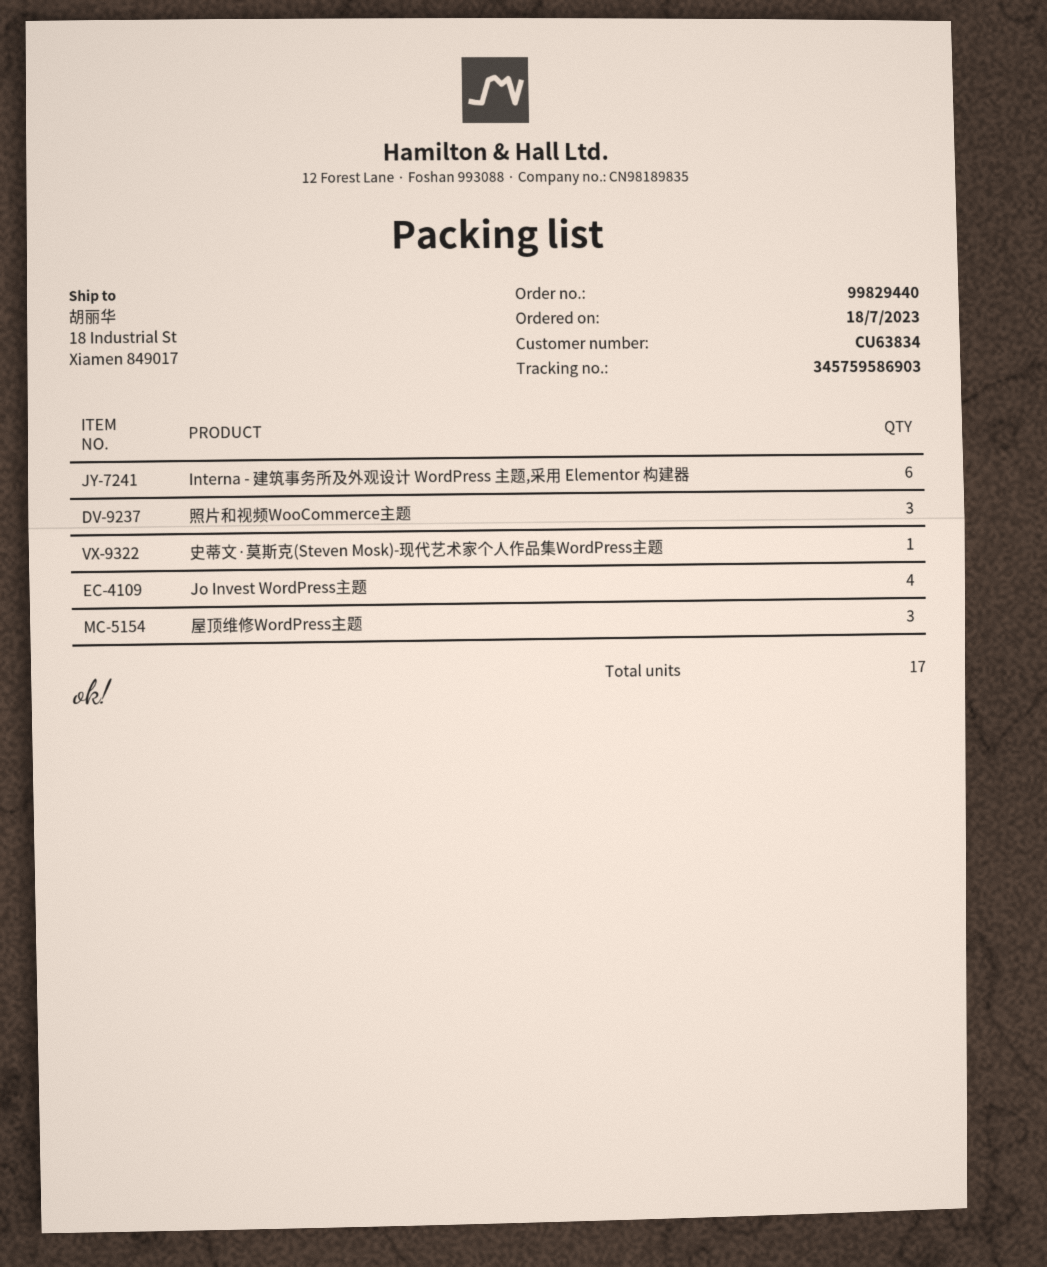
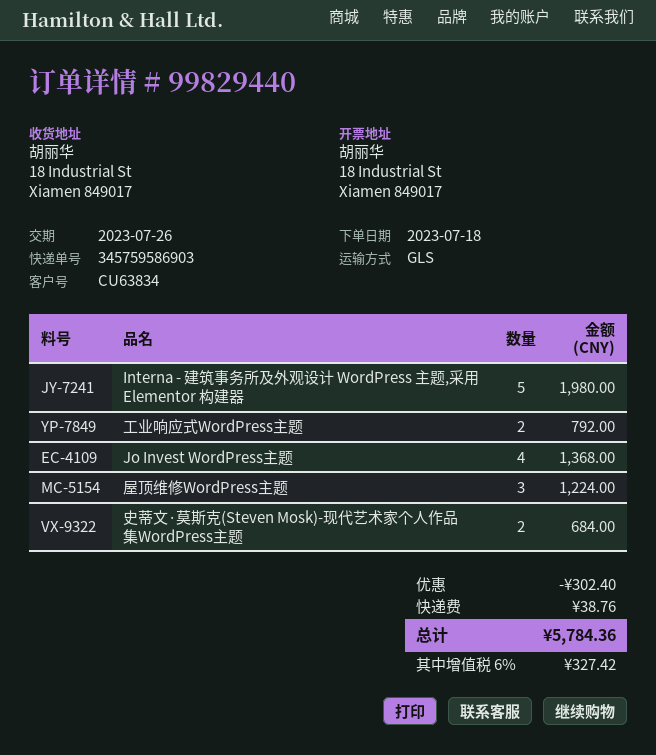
Interna - 建筑事务所及外观设计 WordPress 主题,采用 Elementor 构建器: 6 -> 5
照片和视频WooCommerce主题: 3 -> none
史蒂文·莫斯克(Steven Mosk)-现代艺术家个人作品集WordPress主题: 1 -> 2
工业响应式WordPress主题: none -> 2

